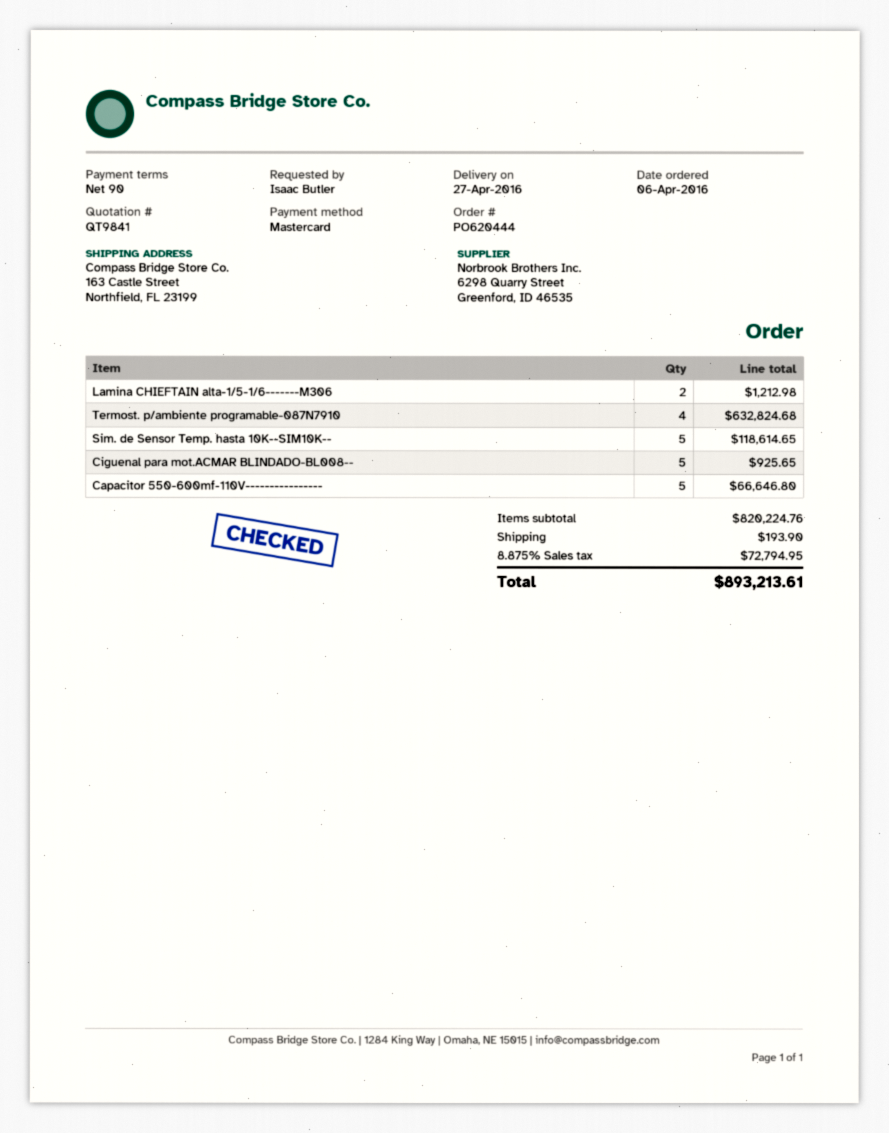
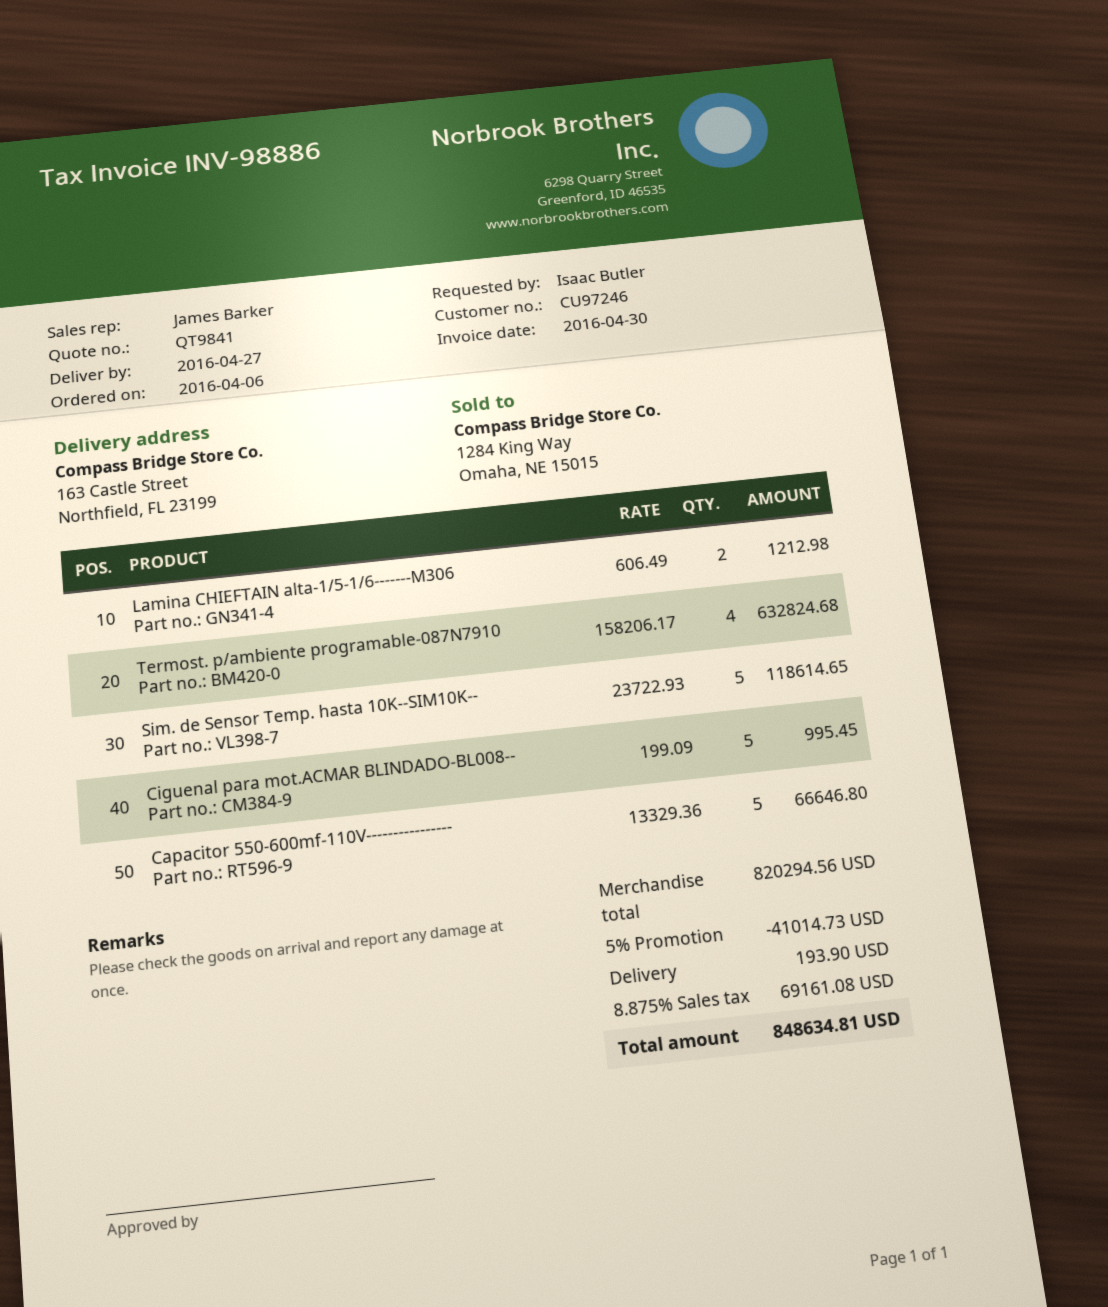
Ciguenal para mot.ACMAR BLINDADO-BL008--: 5 for 925.65 -> 5 for 995.45
subtotal: 820224.76 -> 820294.56
discount: none -> 5% = 41014.73
tax: 8.875% = 72794.95 -> 8.875% = 69161.08
total: 893213.61 -> 848634.81

